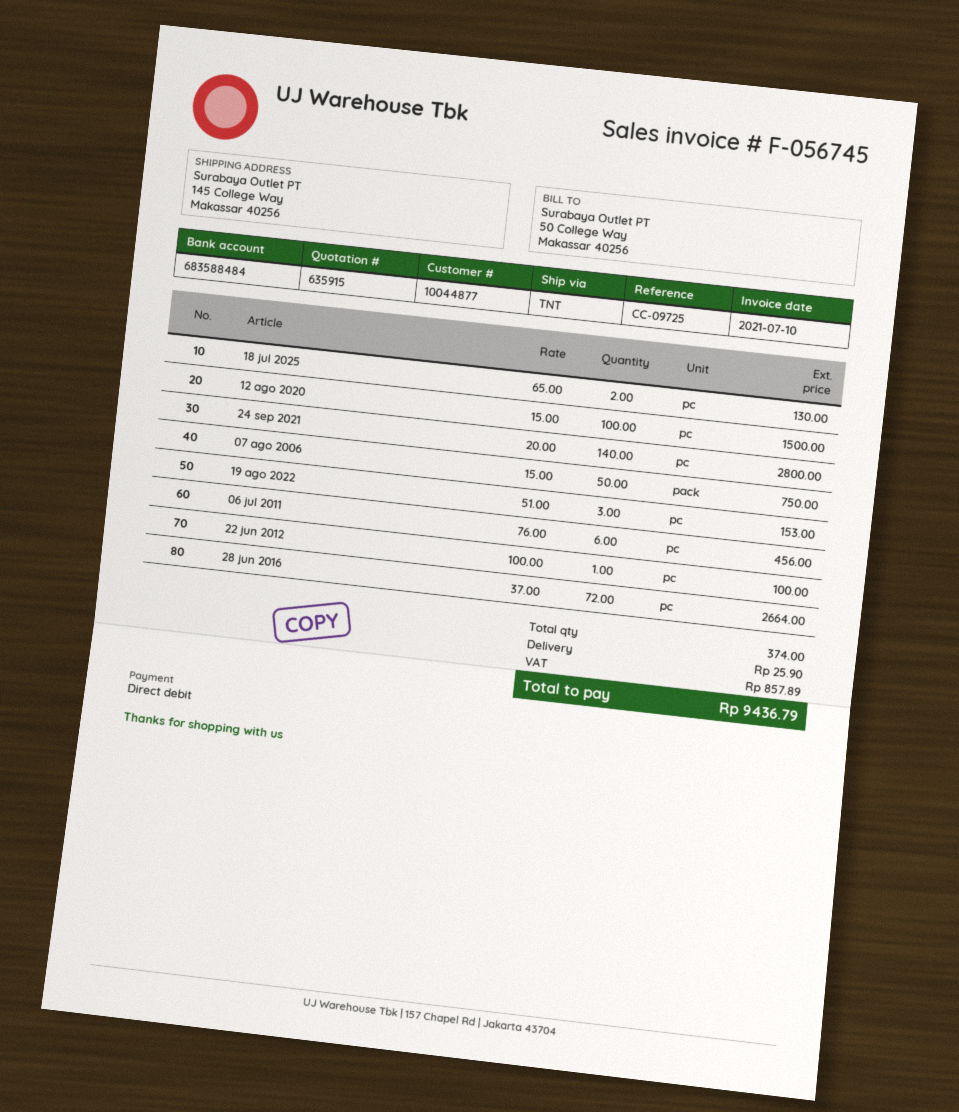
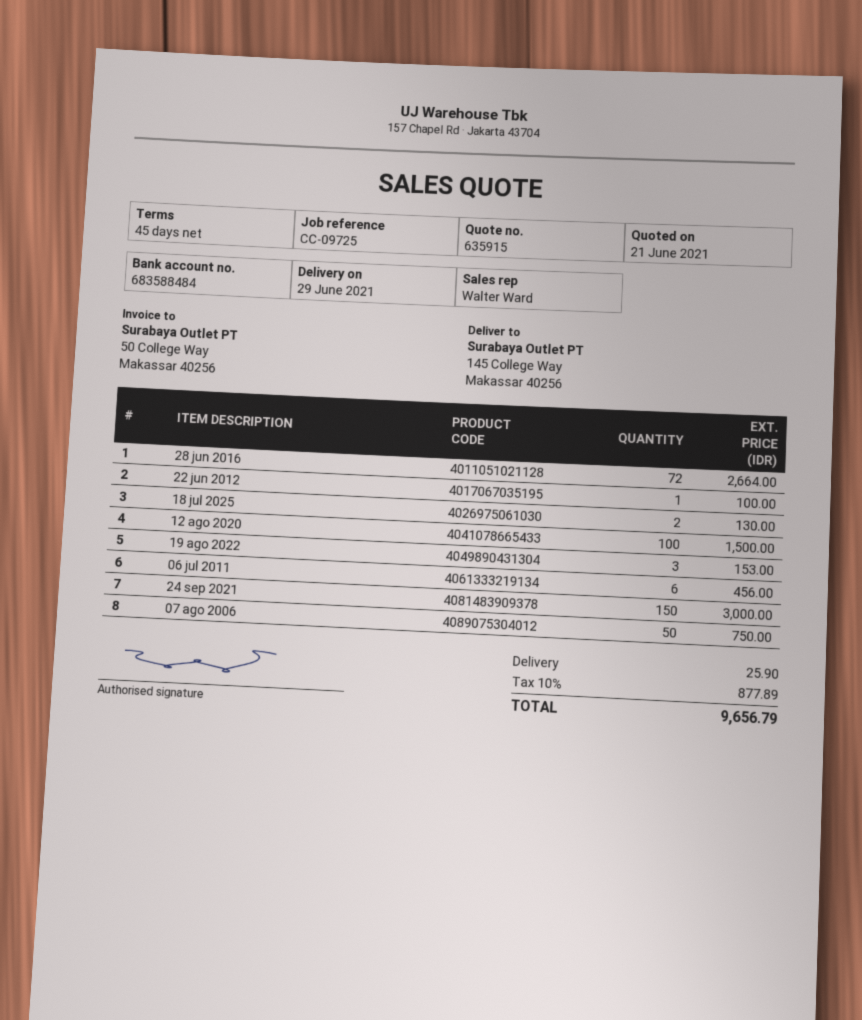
24 sep 2021: 140 for 2800.00 -> 150 for 3000.00
tax: 857.89 -> 877.89
total: 9436.79 -> 9656.79

